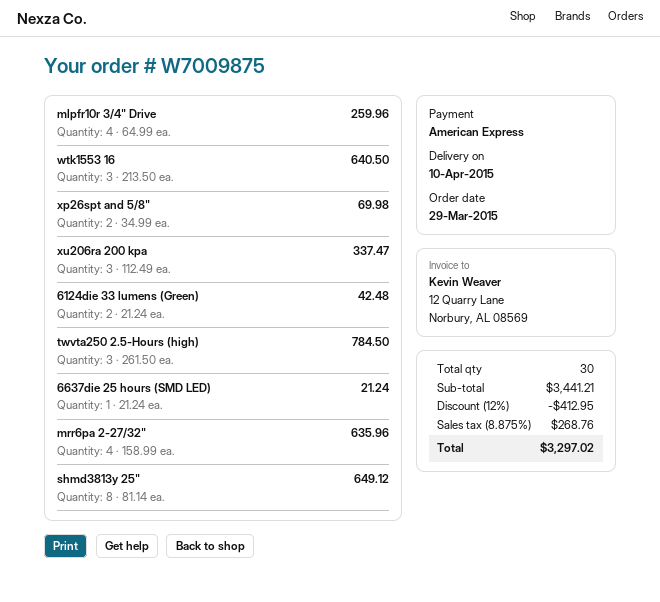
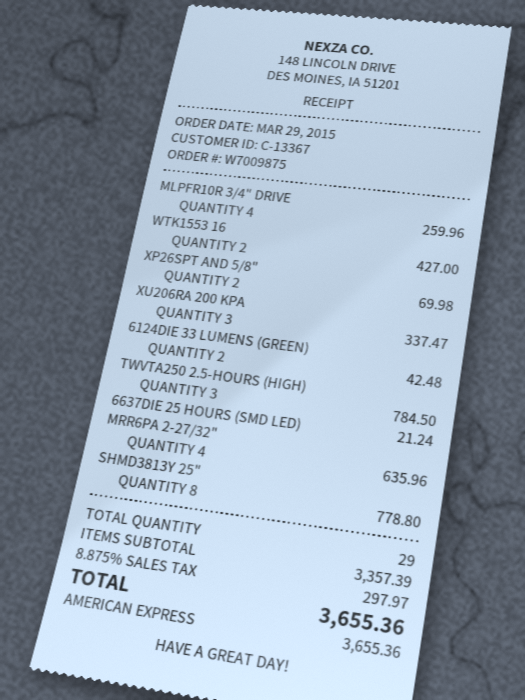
wtk1553 16: 3 for 640.50 -> 2 for 427.00
shmd3813y 25": 8 for 649.12 -> 8 for 778.80
total quantity: 30 -> 29
subtotal: 3441.21 -> 3357.39
discount: 12% = 412.95 -> none
tax: 8.875% = 268.76 -> 8.875% = 297.97
total: 3297.02 -> 3655.36

